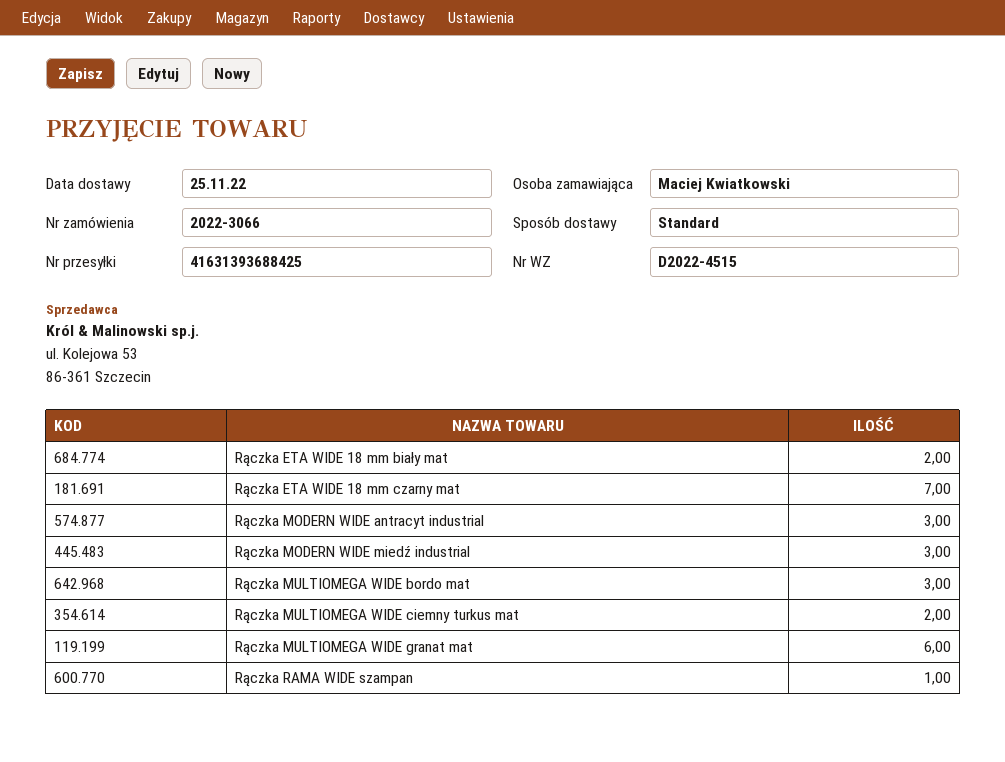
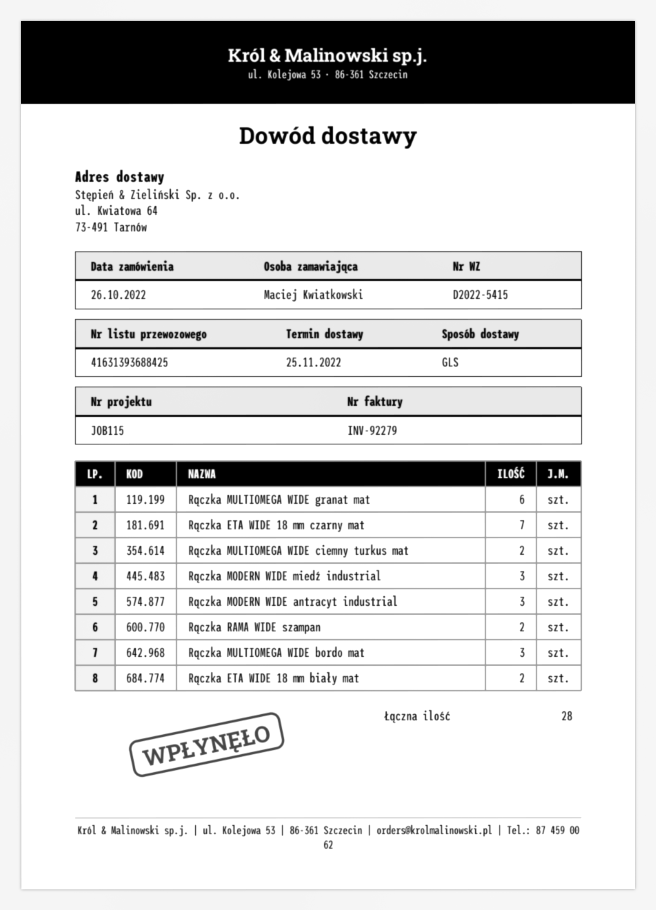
delivery note number: D2022-4515 -> D2022-5415
shipping method: standard -> GLS
Rączka RAMA WIDE szampan: 1 -> 2

